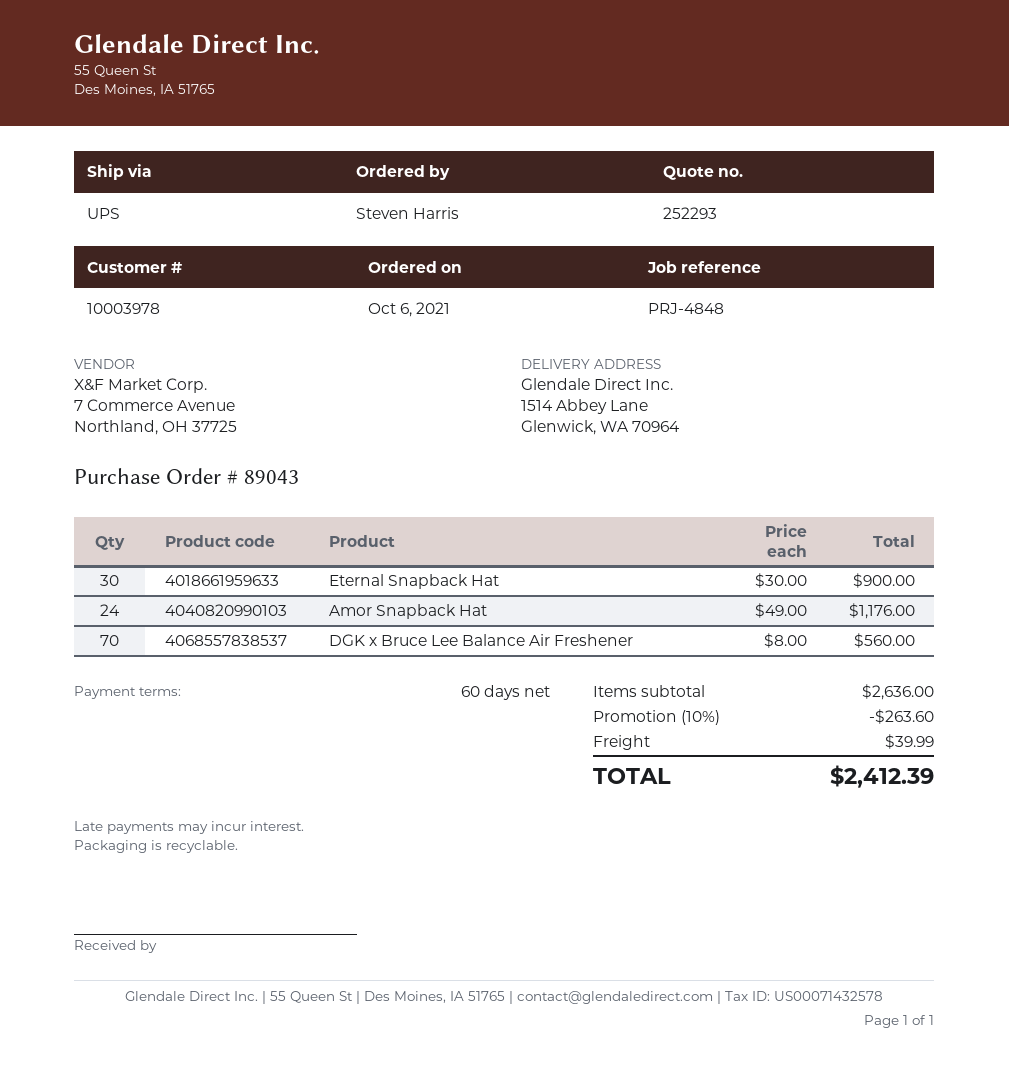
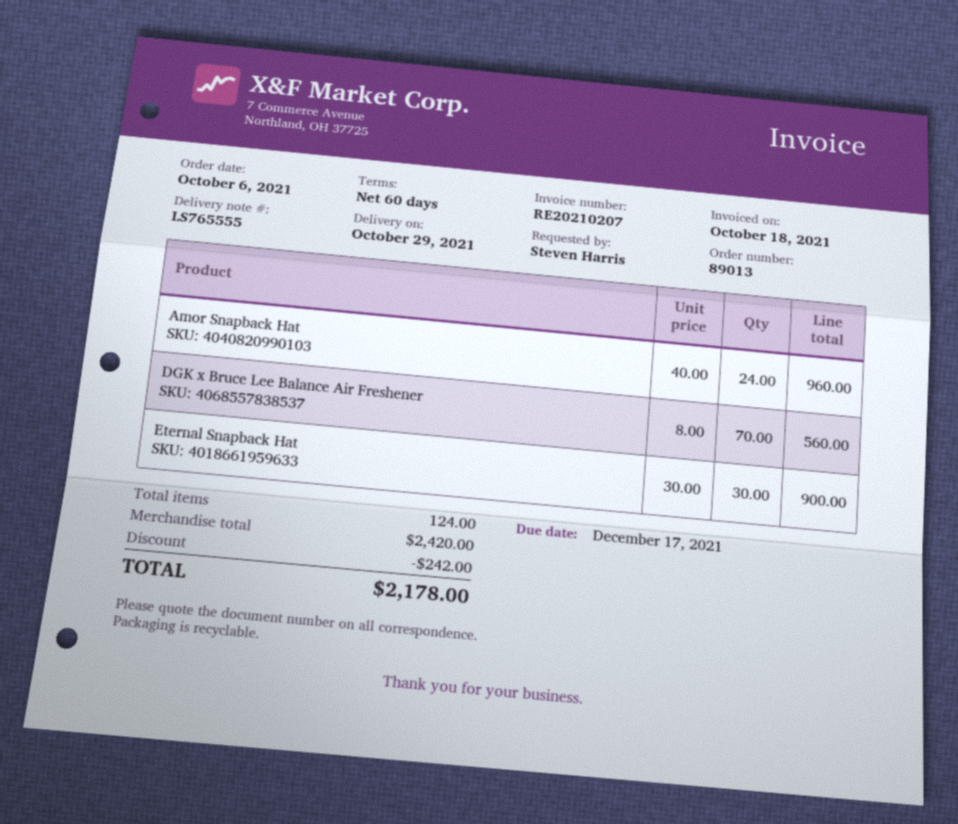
order number: 89043 -> 89013
Amor Snapback Hat: 24 x 49.00 = 1176.00 -> 24 x 40.00 = 960.00
subtotal: 2636.00 -> 2420.00
discount: 263.60 -> 242.00
shipping: 39.99 -> none
total: 2412.39 -> 2178.00

